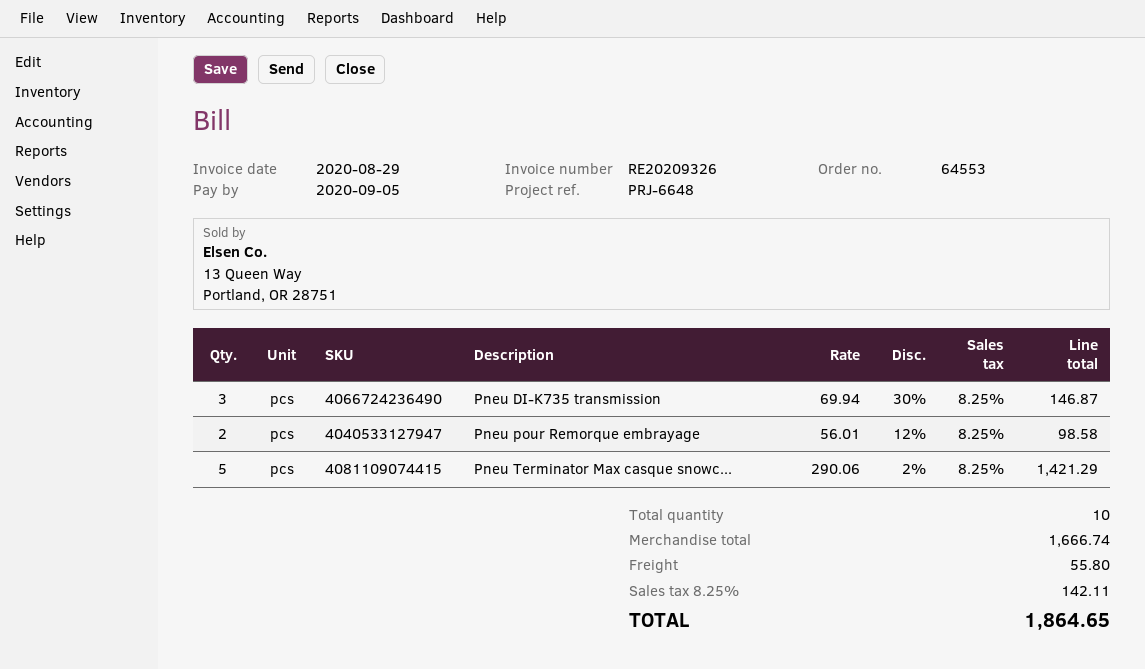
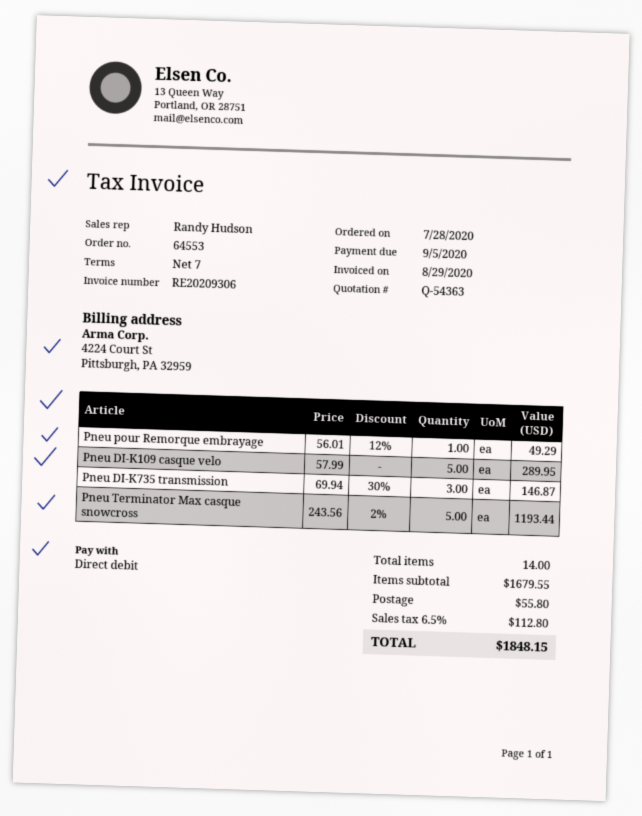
invoice number: RE20209326 -> RE20209306
Pneu pour Remorque embrayage: 2 x 56.01 - 12% = 98.58 -> 1 x 56.01 - 12% = 49.29
Pneu Terminator Max casque snowc...: 5 x 290.06 - 2% = 1421.29 -> 5 x 243.56 - 2% = 1193.44
Pneu DI-K109 casque velo: none -> 5 x 57.99 = 289.95
total quantity: 10 -> 14
subtotal: 1666.74 -> 1679.55
tax: 8.25% = 142.11 -> 6.5% = 112.80
total: 1864.65 -> 1848.15

